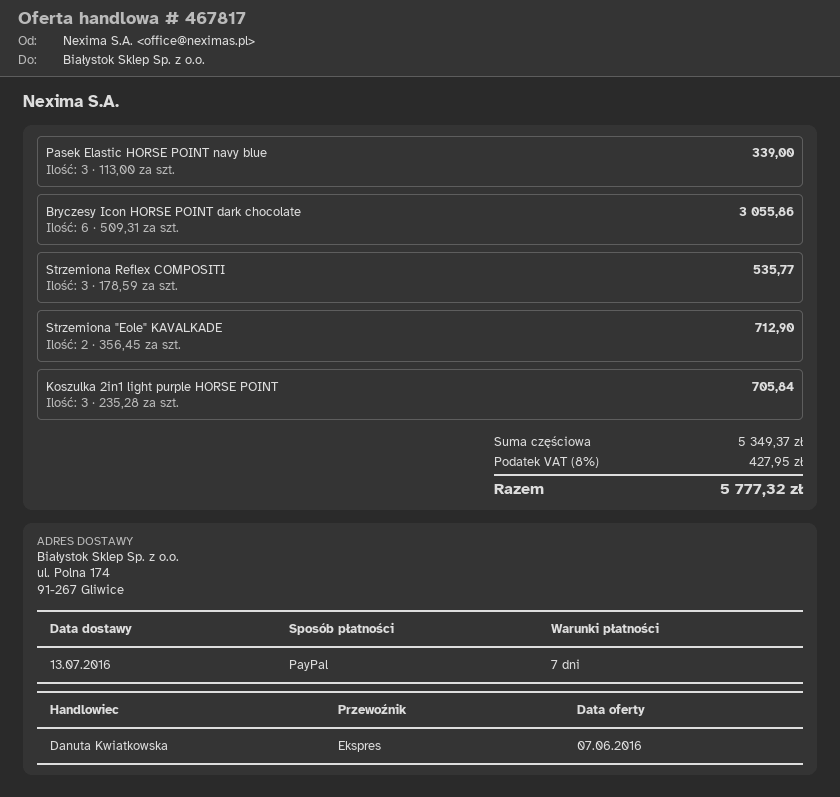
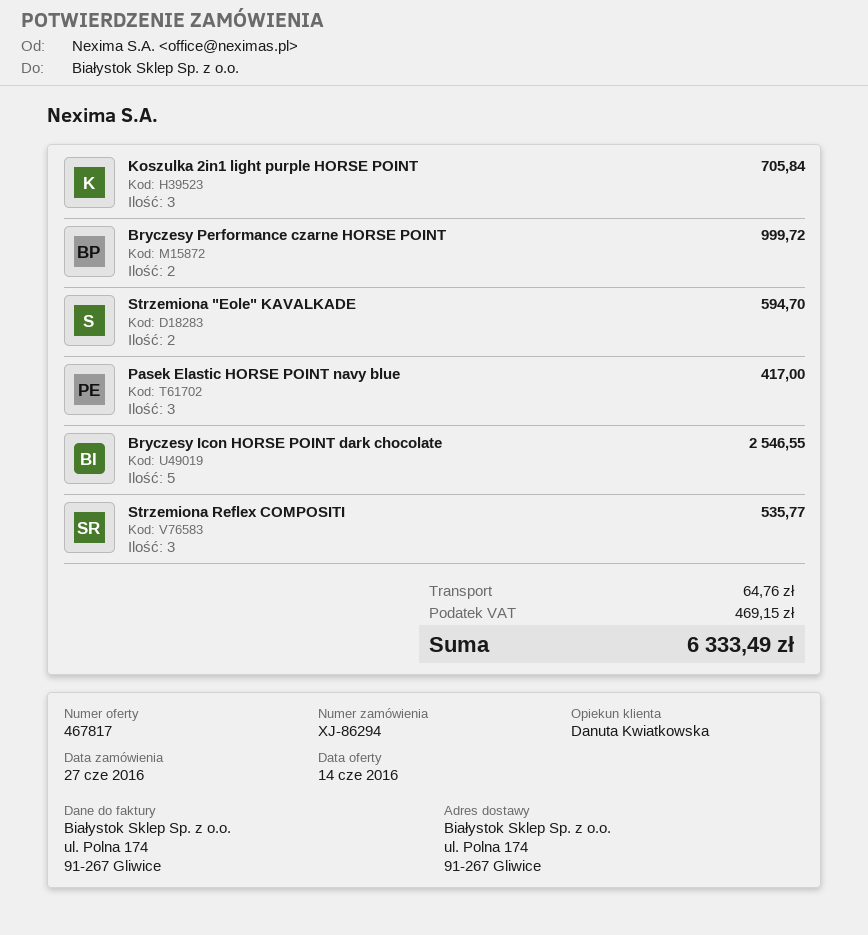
quote date: 2016-06-07 -> 2016-06-14
Pasek Elastic HORSE POINT navy blue: 3 for 339.00 -> 3 for 417.00
Bryczesy Icon HORSE POINT dark chocolate: 6 for 3055.86 -> 5 for 2546.55
Strzemiona "Eole" KAVALKADE: 2 for 712.90 -> 2 for 594.70
Bryczesy Performance czarne HORSE POINT: none -> 2 for 999.72
shipping: none -> 64.76
tax: 427.95 -> 469.15
total: 5777.32 -> 6333.49

